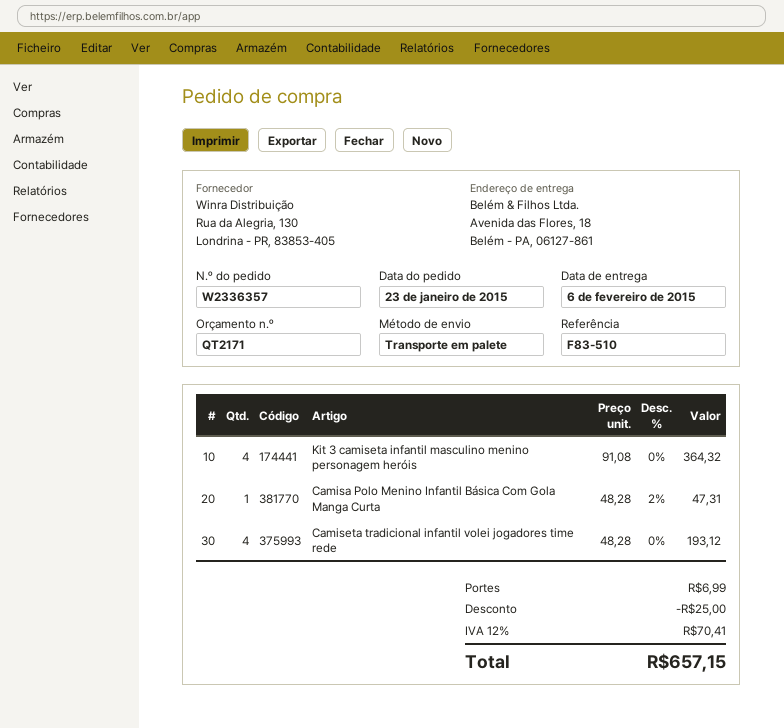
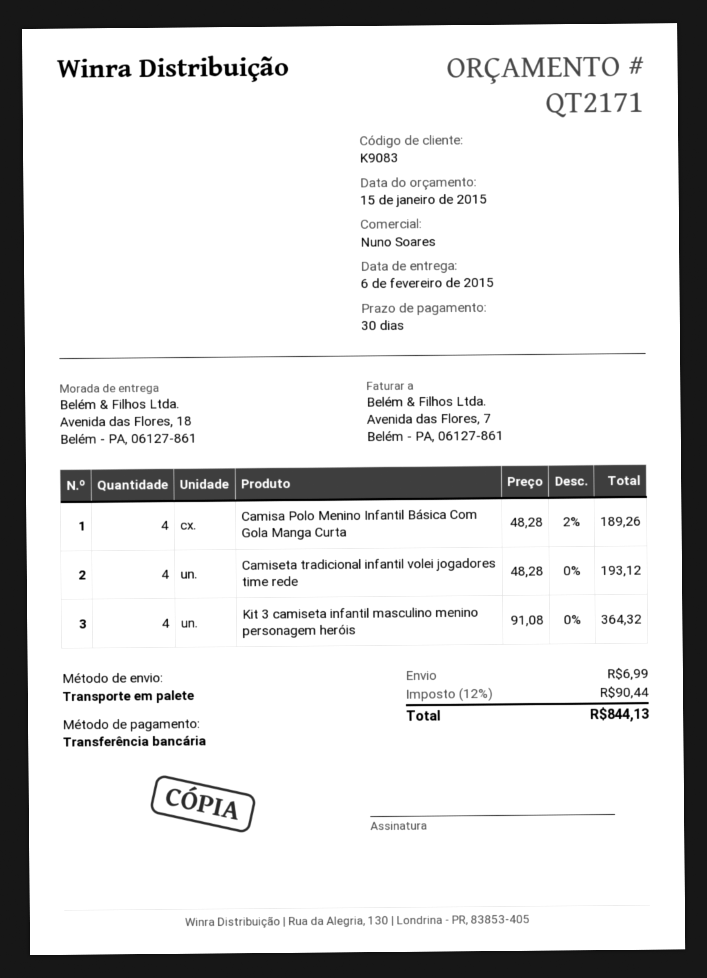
Camisa Polo Menino Infantil Básica Com Gola Manga Curta: 1 x 48.28 - 2% = 47.31 -> 4 x 48.28 - 2% = 189.26
discount: 25.00 -> none
tax: 12% = 70.41 -> 12% = 90.44
total: 657.15 -> 844.13

